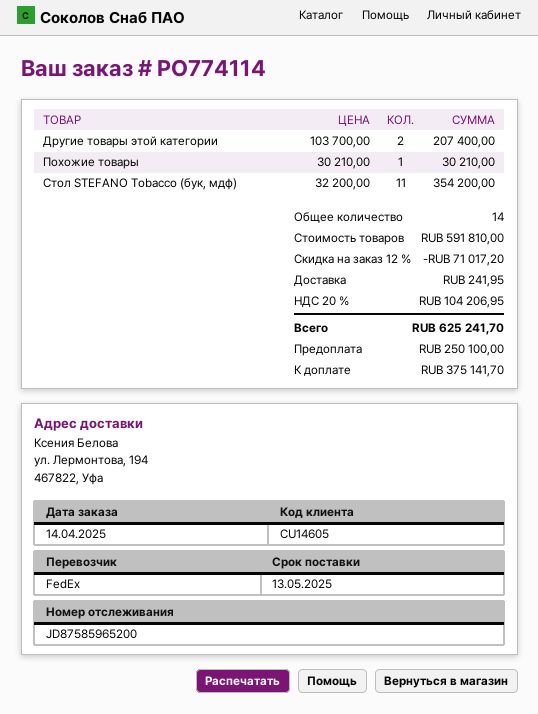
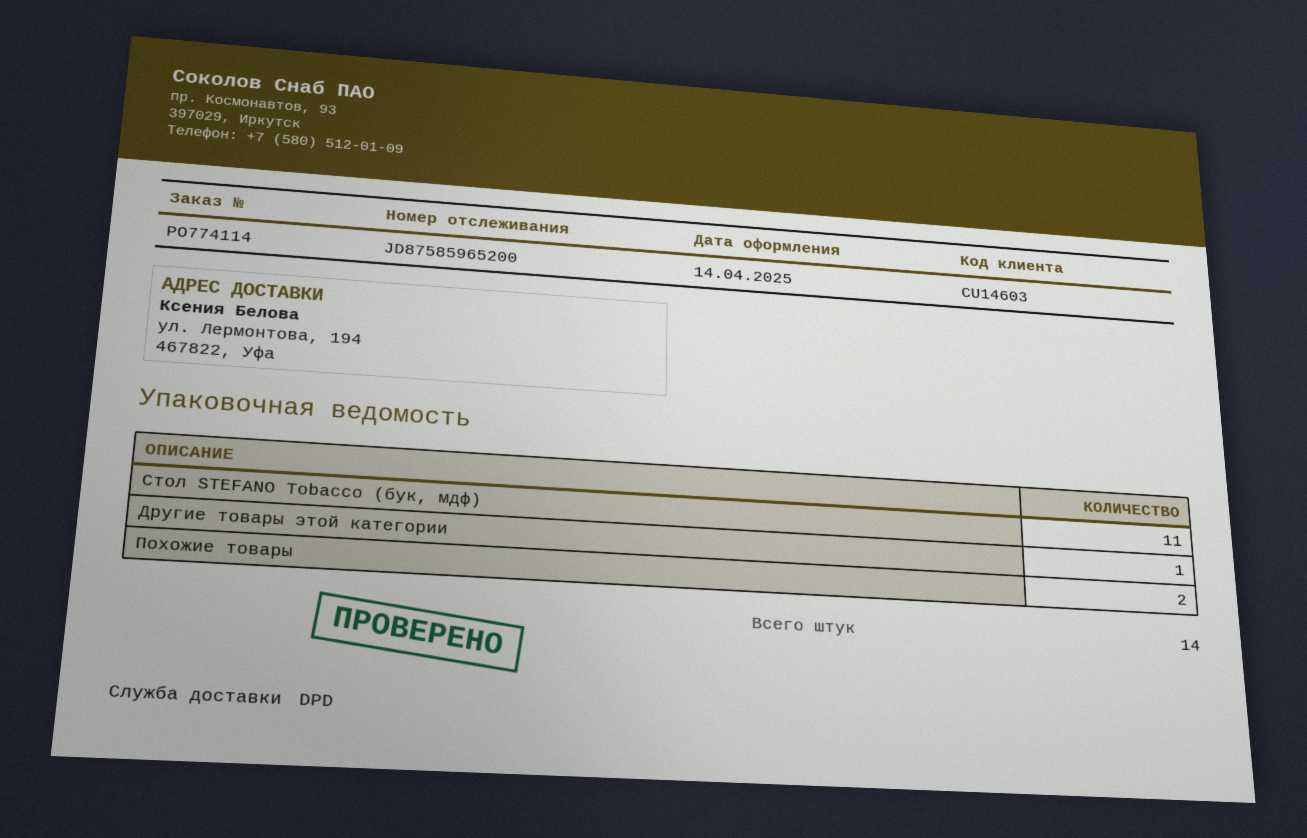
customer number: CU14605 -> CU14603
shipping method: FedEx -> DPD
Другие товары этой категории: 2 -> 1
Похожие товары: 1 -> 2

